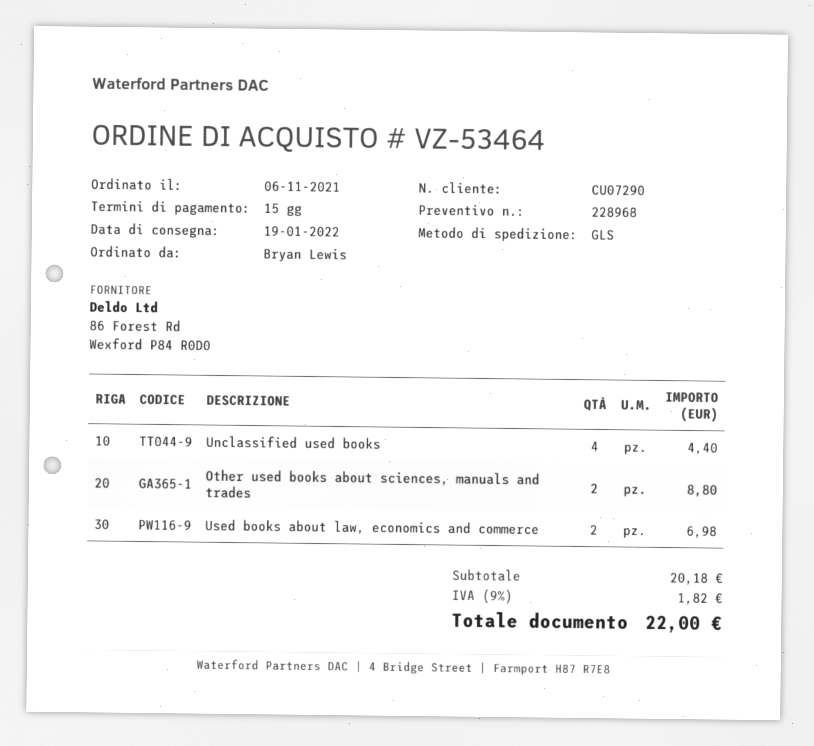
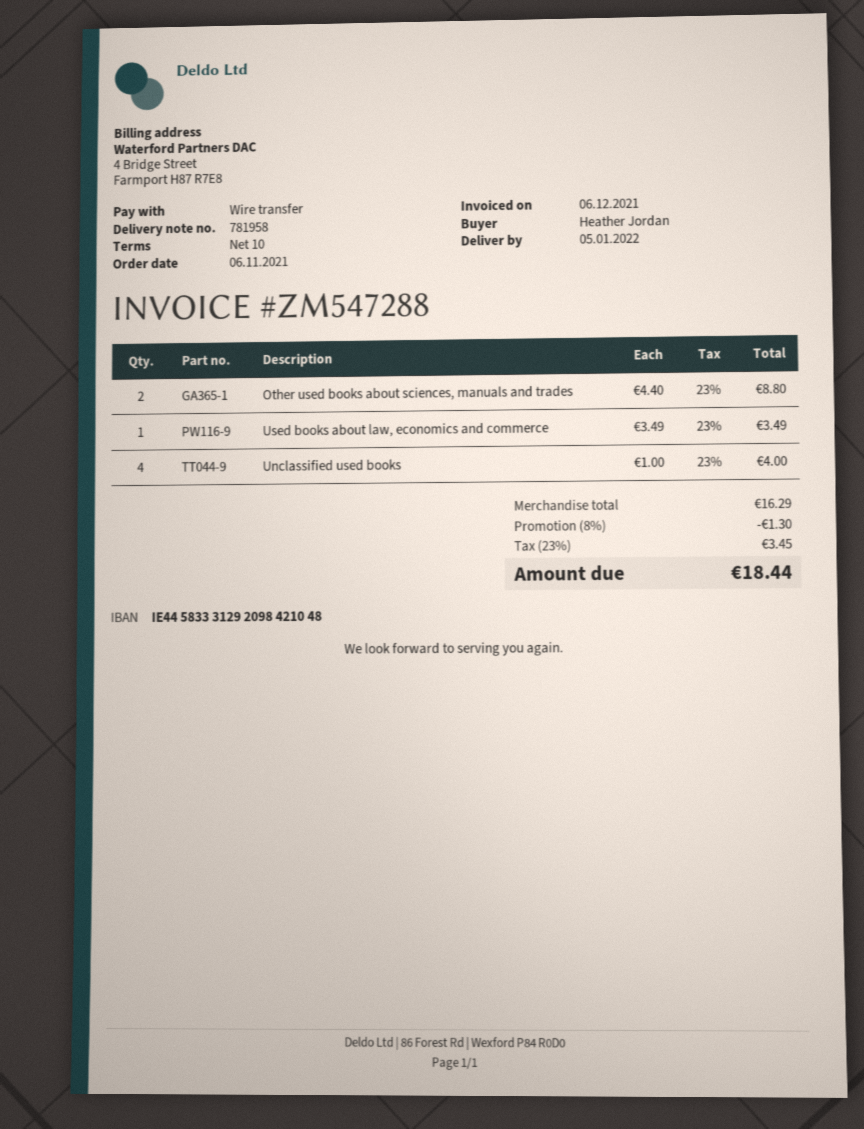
delivery date: 2022-01-19 -> 2022-01-05
payment terms: 15 days -> 10 days
ordered by: Bryan Lewis -> Heather Jordan
Unclassified used books: 4 for 4.40 -> 4 for 4.00
Used books about law, economics and commerce: 2 for 6.98 -> 1 for 3.49
subtotal: 20.18 -> 16.29
discount: none -> 8% = 1.30
tax: 9% = 1.82 -> 23% = 3.45
total: 22.00 -> 18.44

